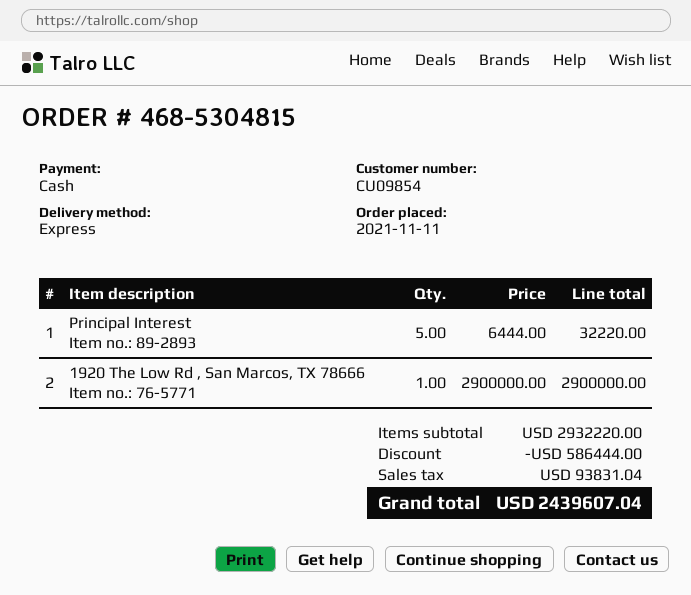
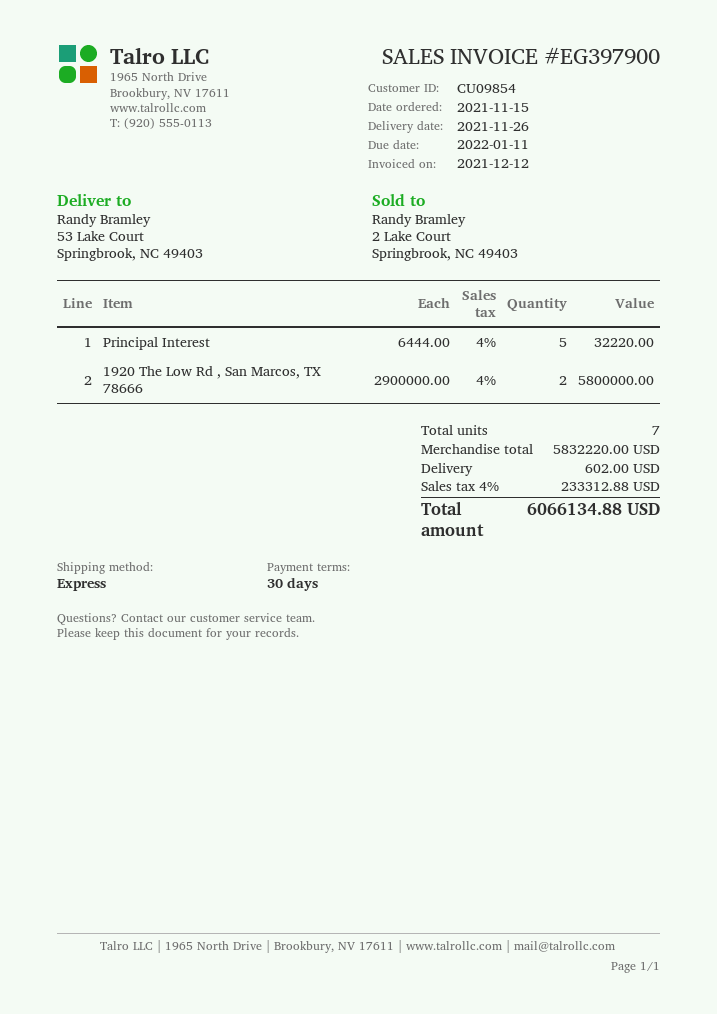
order date: 2021-11-11 -> 2021-11-15
1920 The Low Rd , San Marcos, TX 78666: 1 x 2900000.00 = 2900000.00 -> 2 x 2900000.00 = 5800000.00
subtotal: 2932220.00 -> 5832220.00
discount: 586444.00 -> none
shipping: none -> 602.00
tax: 93831.04 -> 233312.88
total: 2439607.04 -> 6066134.88

